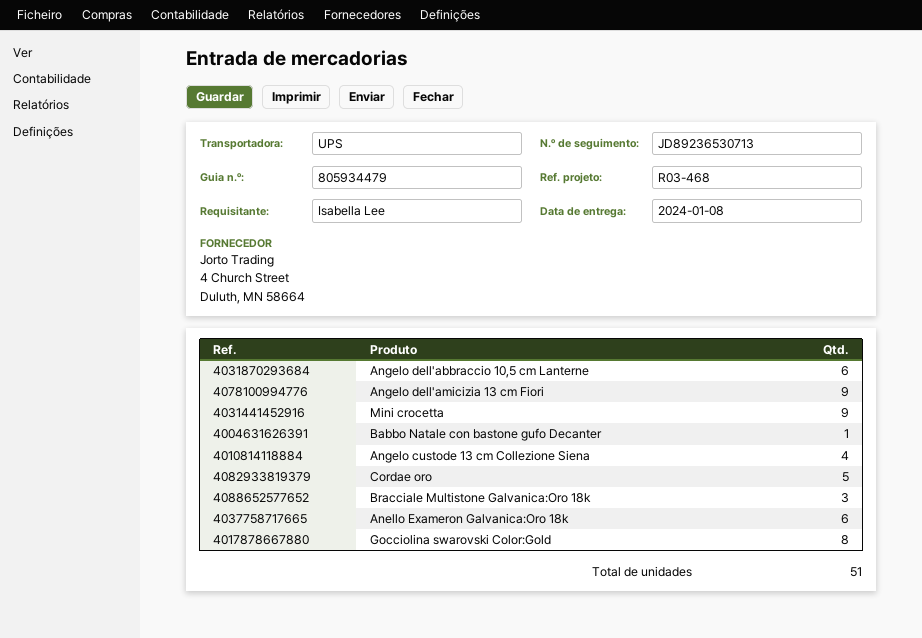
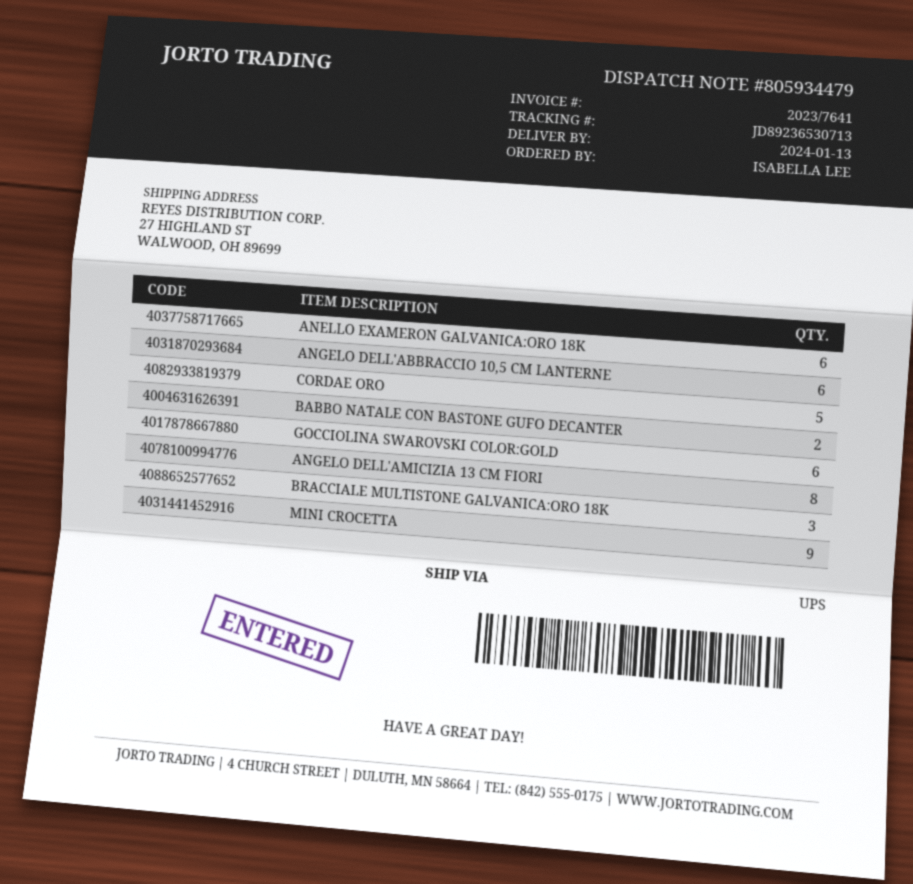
delivery date: 2024-01-08 -> 2024-01-13
Angelo dell'amicizia 13 cm Fiori: 9 -> 8
Babbo Natale con bastone gufo Decanter: 1 -> 2
Angelo custode 13 cm Collezione Siena: 4 -> none
Gocciolina swarovski Color:Gold: 8 -> 6

